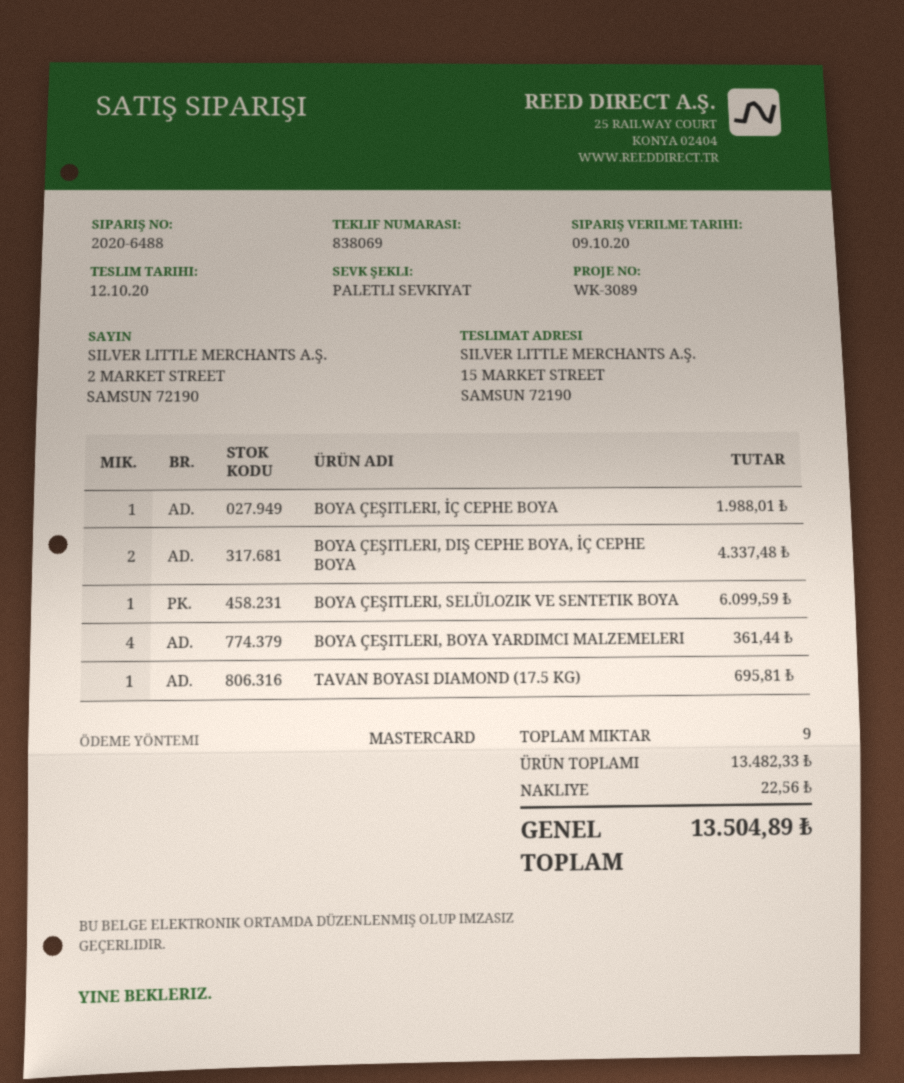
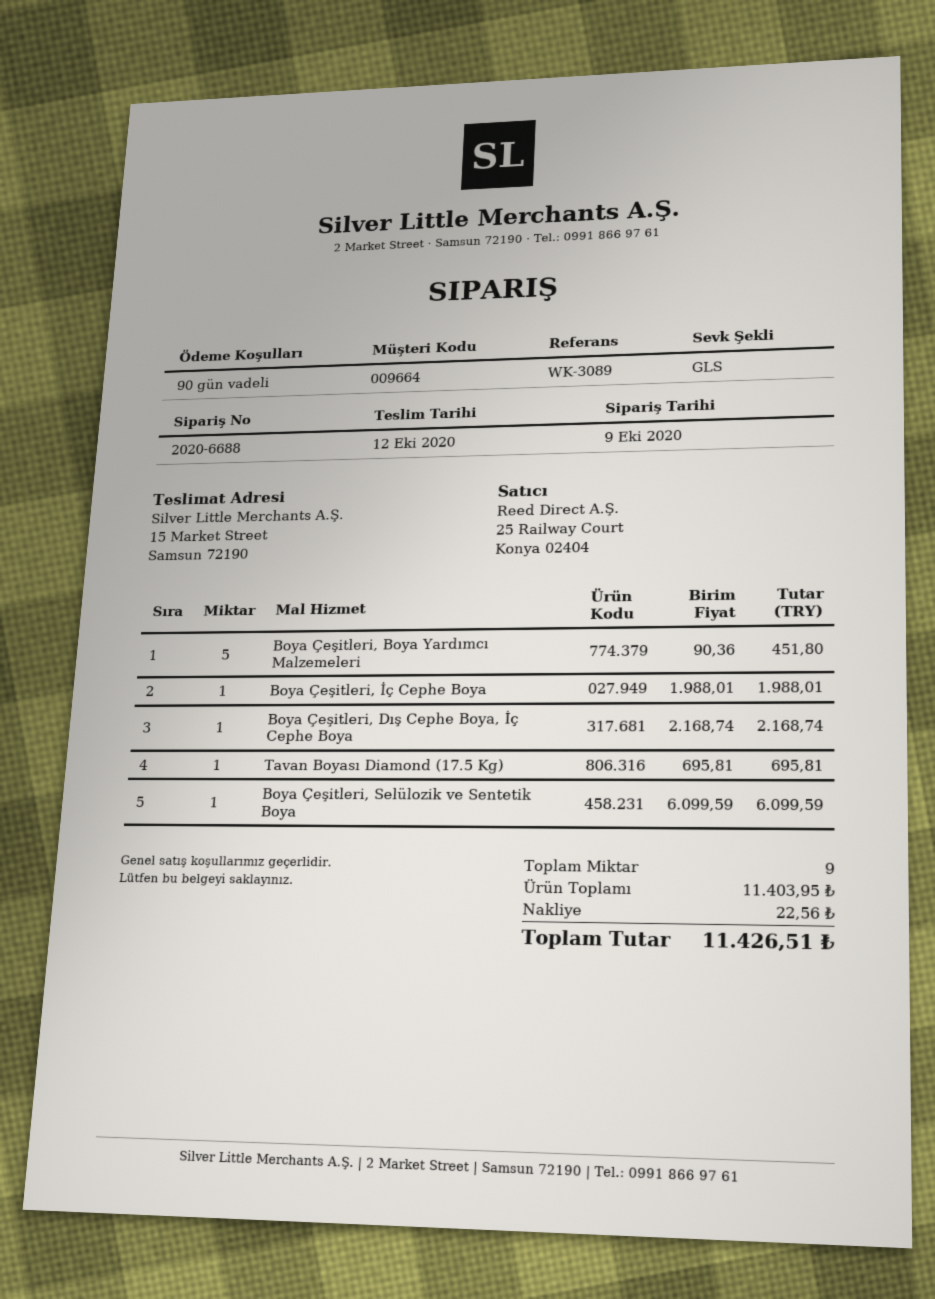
order number: 2020-6488 -> 2020-6688
shipping method: pallet freight -> GLS
BOYA ÇEŞITLERI, DIŞ CEPHE BOYA, İÇ CEPHE BOYA: 2 for 4337.48 -> 1 for 2168.74
BOYA ÇEŞITLERI, BOYA YARDIMCI MALZEMELERI: 4 for 361.44 -> 5 for 451.80
subtotal: 13482.33 -> 11403.95
total: 13504.89 -> 11426.51

